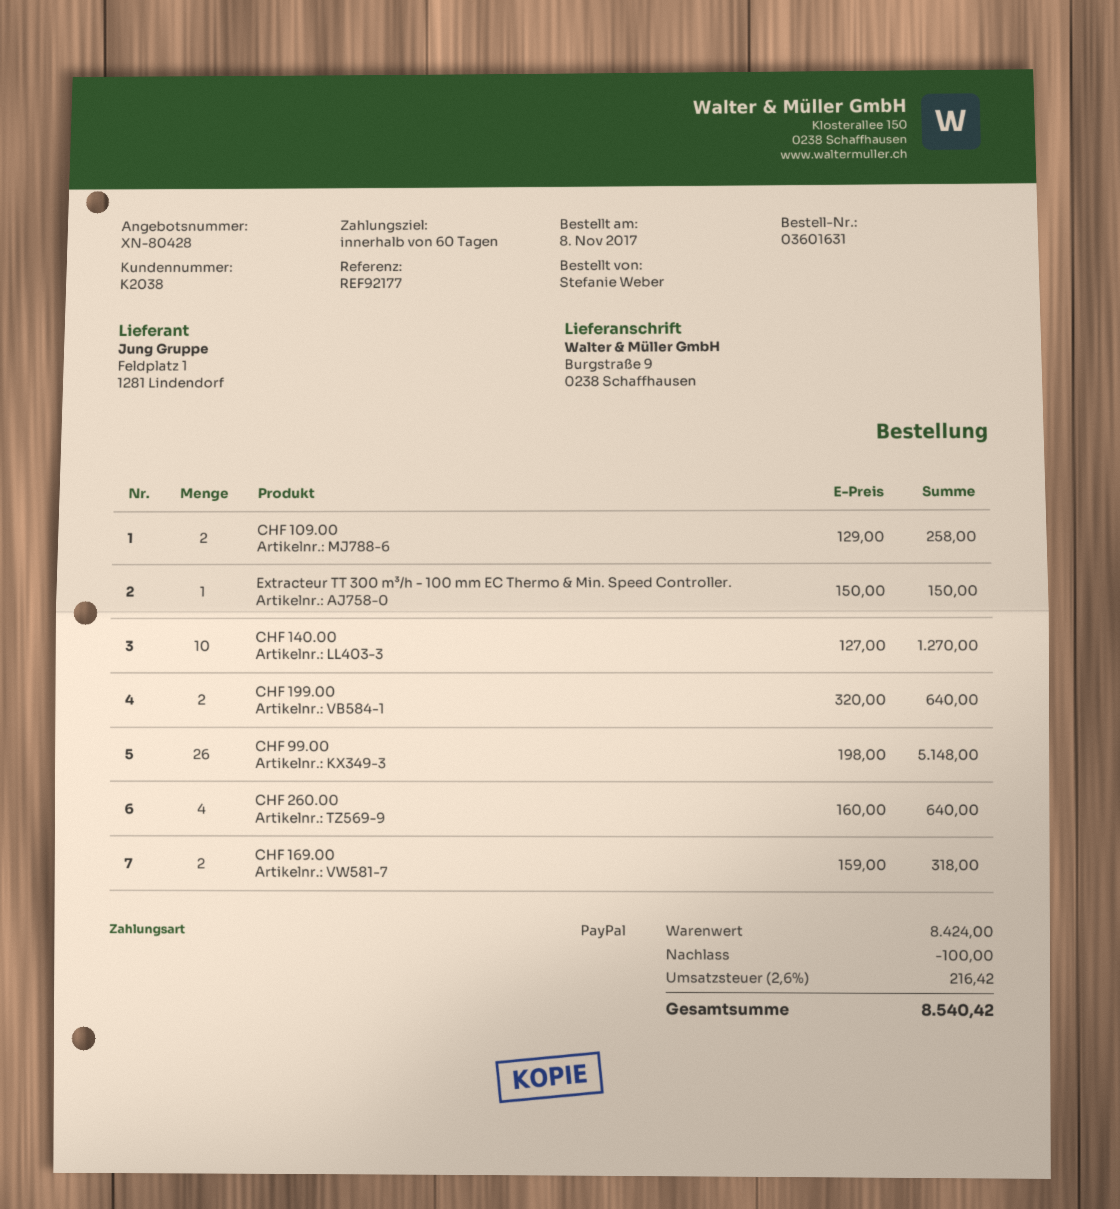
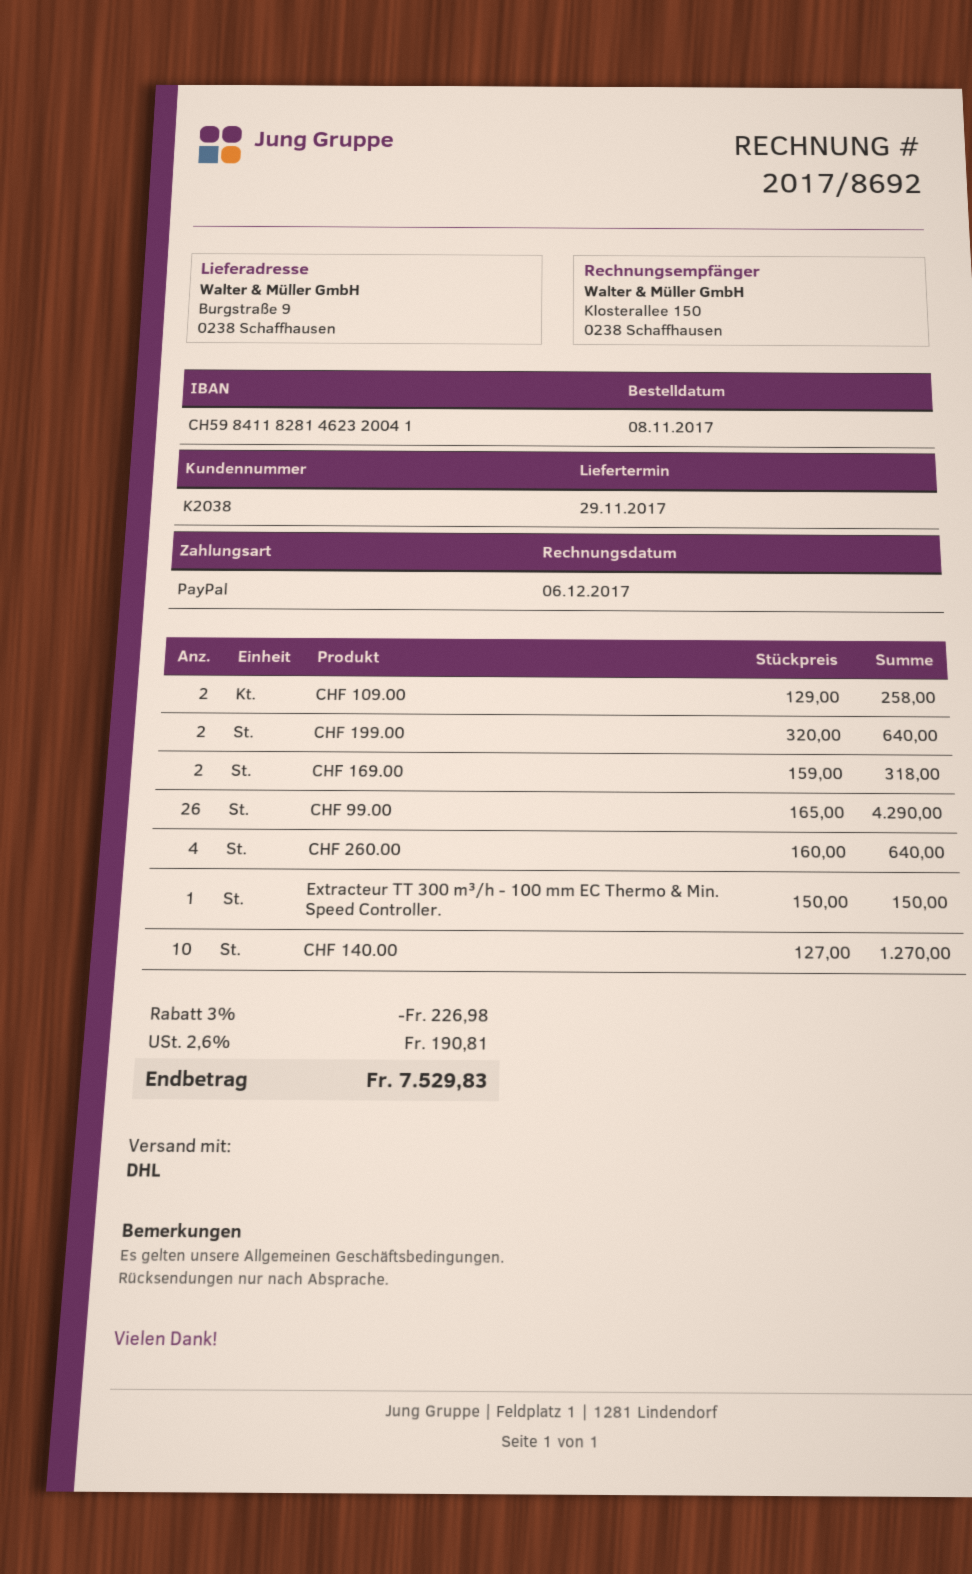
CHF 99.00: 26 x 198.00 = 5148.00 -> 26 x 165.00 = 4290.00
discount: 100.00 -> 226.98
tax: 2.6% = 216.42 -> 2.6% = 190.81
total: 8540.42 -> 7529.83

